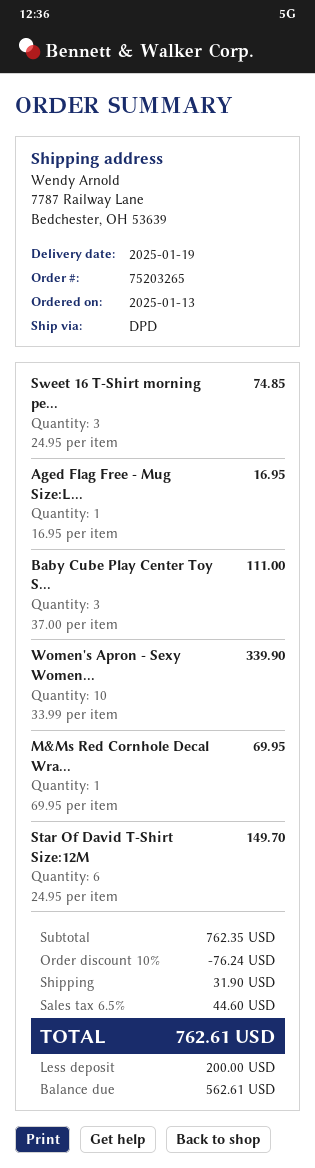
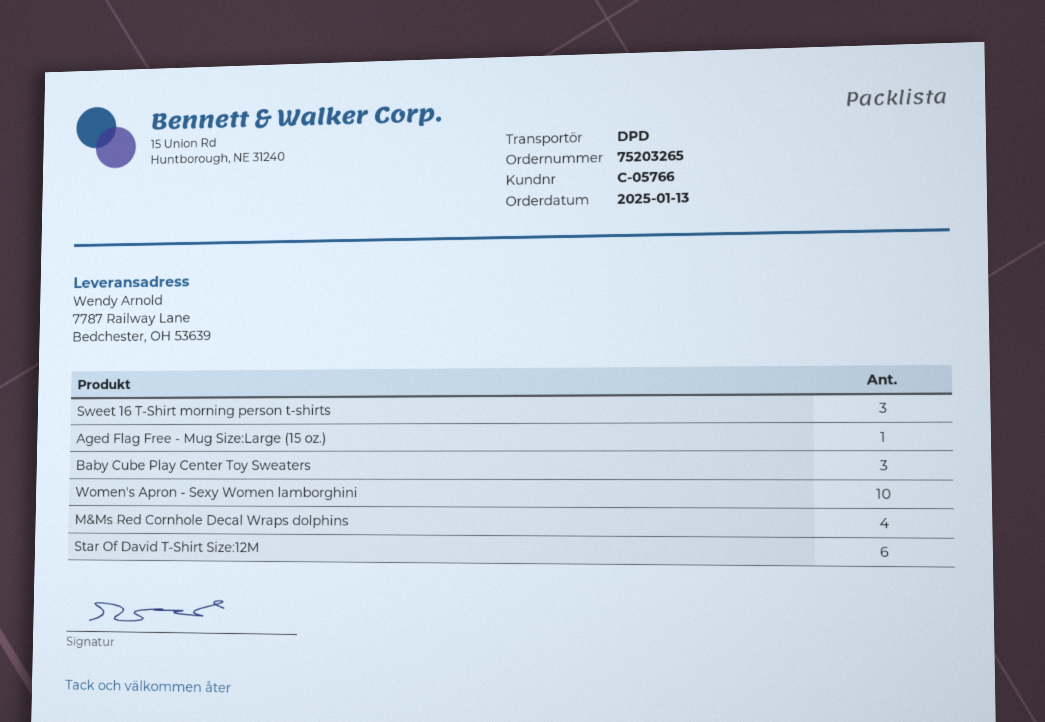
M&Ms Red Cornhole Decal Wra...: 1 -> 4

